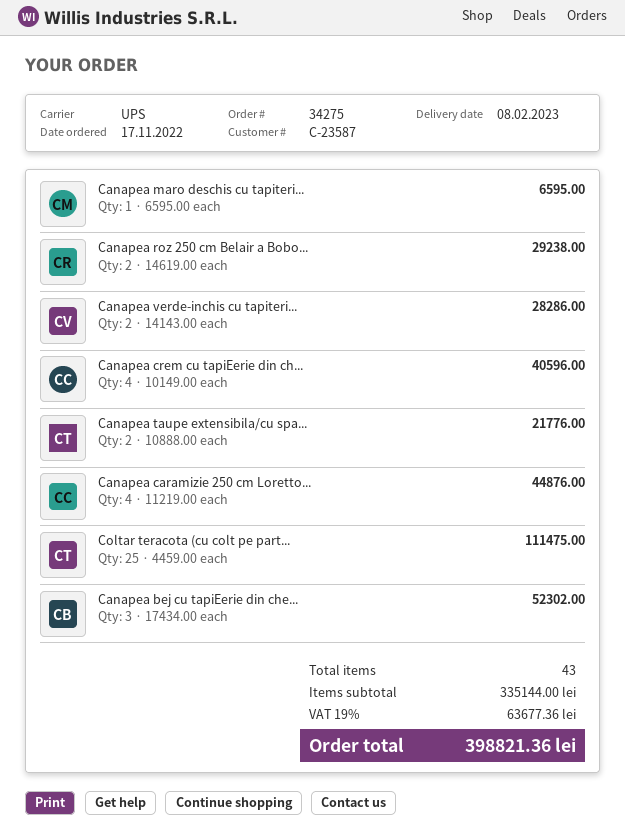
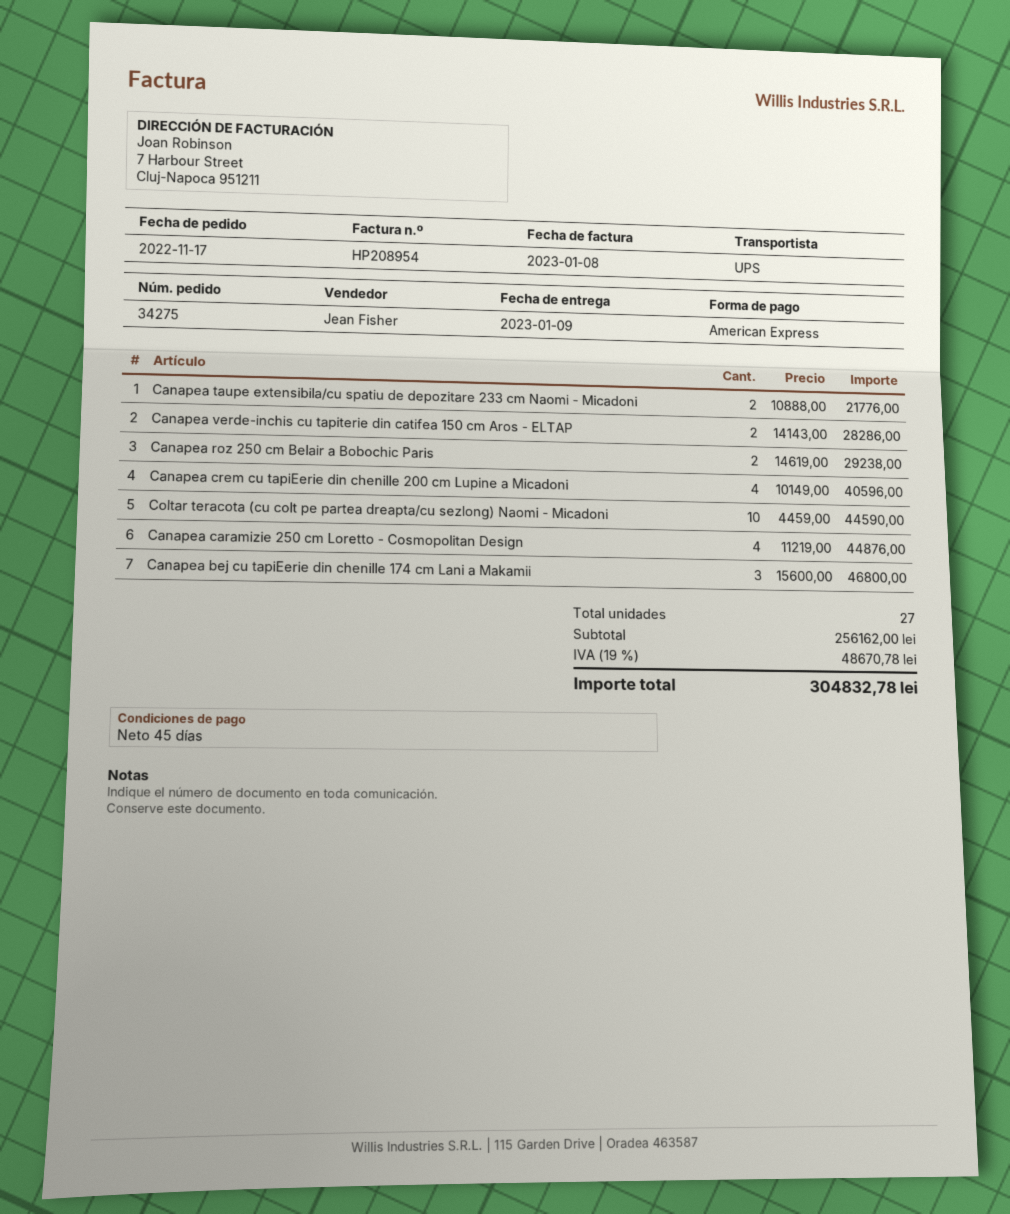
delivery date: 2023-02-08 -> 2023-01-09
Canapea maro deschis cu tapiteri...: 1 x 6595.00 = 6595.00 -> none
Coltar teracota (cu colt pe part...: 25 x 4459.00 = 111475.00 -> 10 x 4459.00 = 44590.00
Canapea bej cu tapiEerie din che...: 3 x 17434.00 = 52302.00 -> 3 x 15600.00 = 46800.00
total quantity: 43 -> 27
subtotal: 335144.00 -> 256162.00
tax: 19% = 63677.36 -> 19% = 48670.78
total: 398821.36 -> 304832.78

